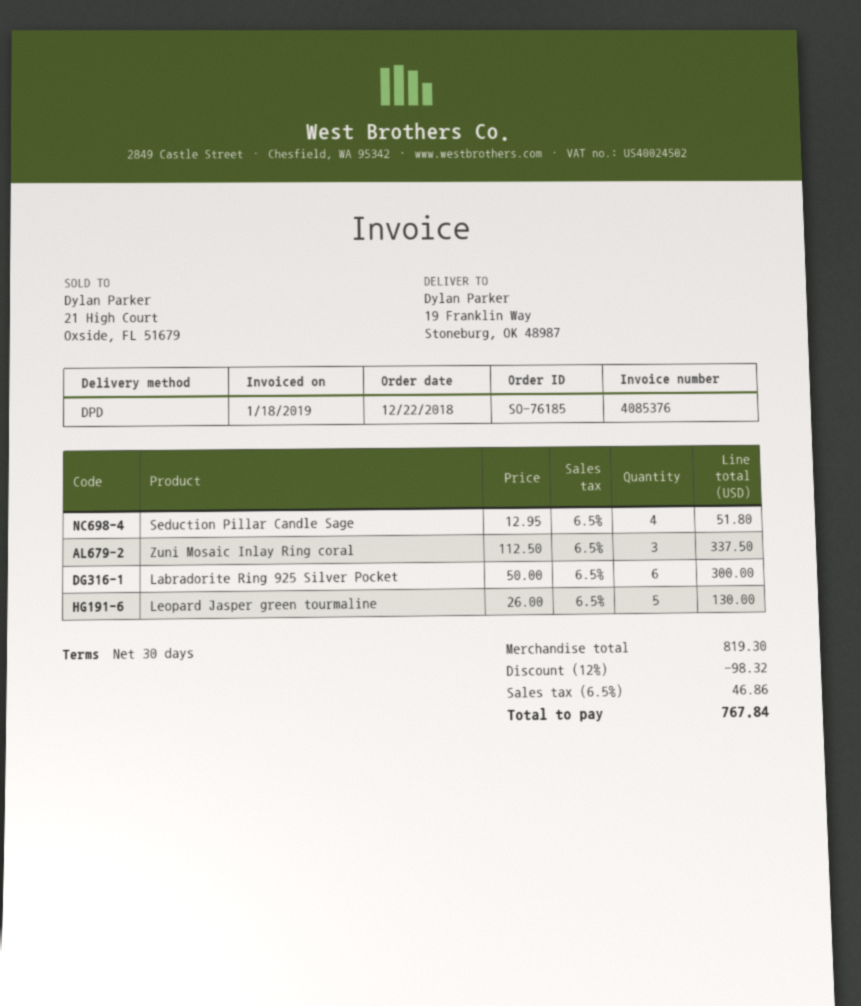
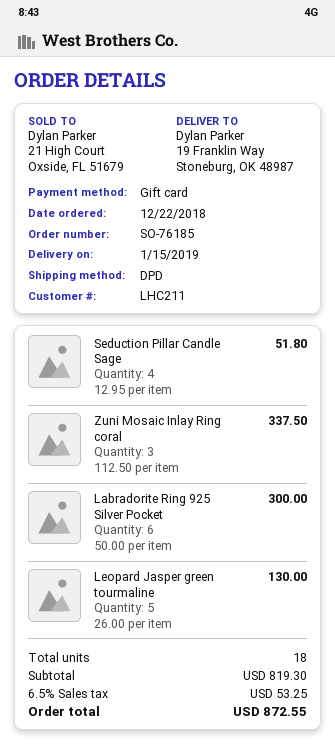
discount: 12% = 98.32 -> none
tax: 6.5% = 46.86 -> 6.5% = 53.25
total: 767.84 -> 872.55

